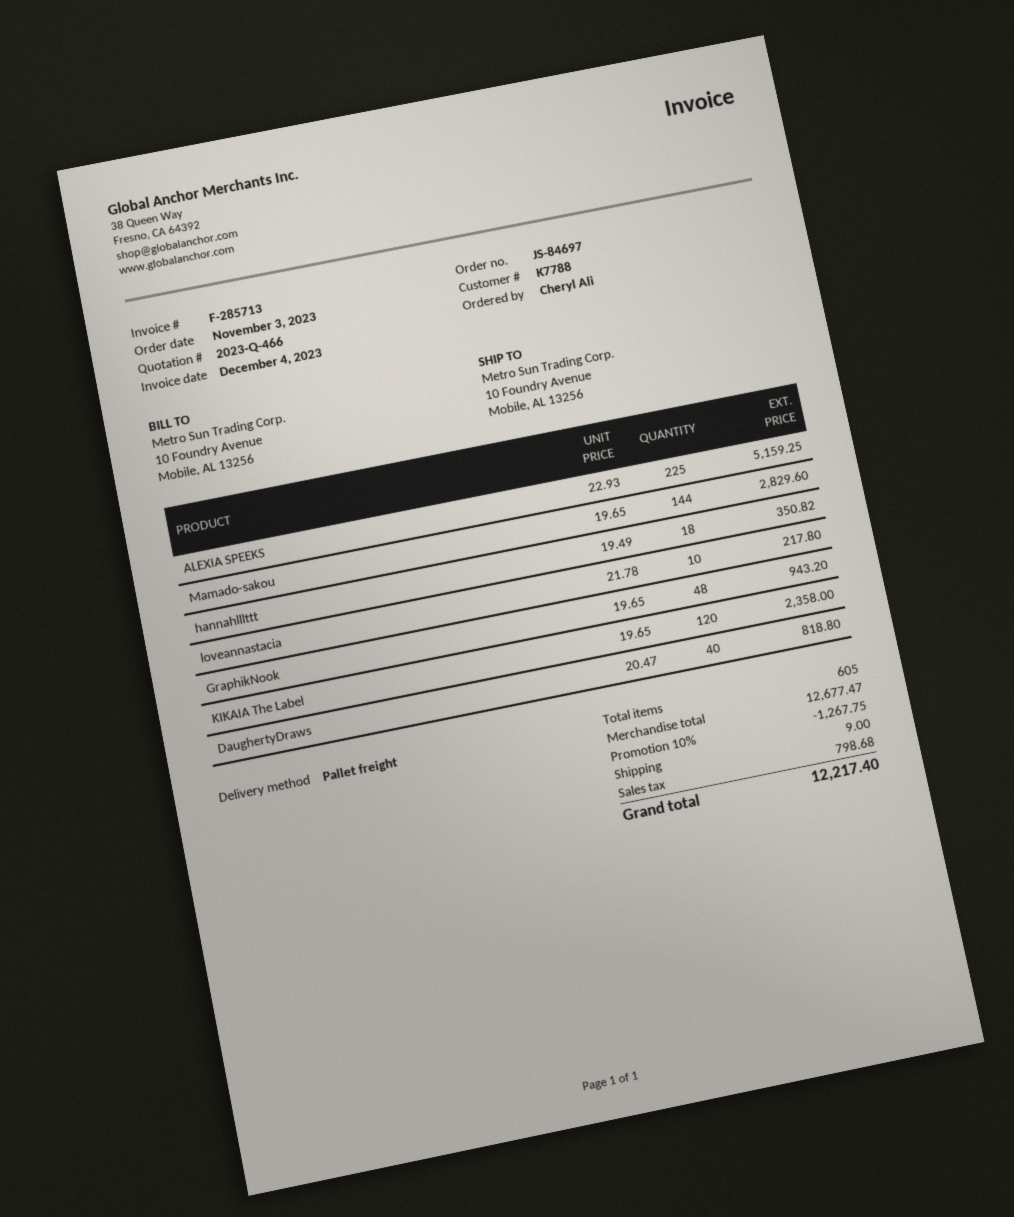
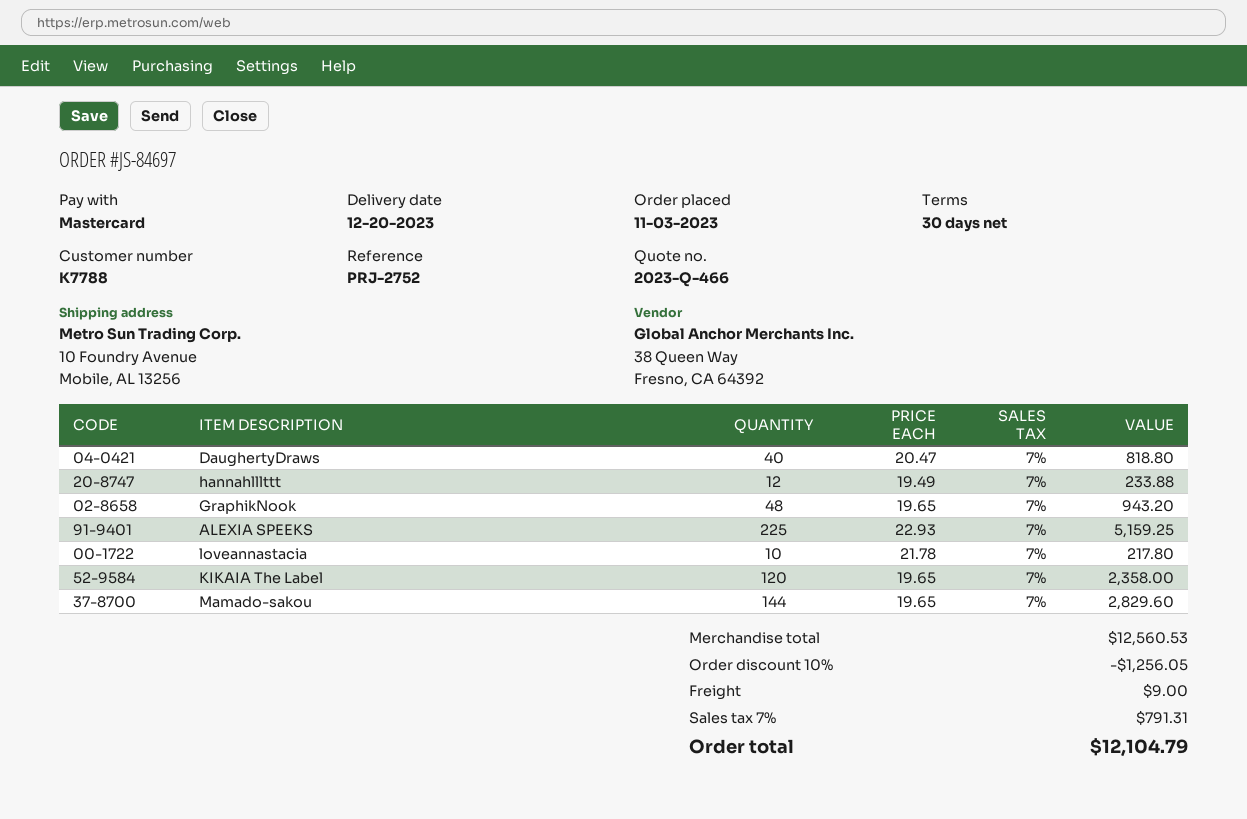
hannahlllttt: 18 x 19.49 = 350.82 -> 12 x 19.49 = 233.88
subtotal: 12677.47 -> 12560.53
discount: 10% = 1267.75 -> 10% = 1256.05
tax: 798.68 -> 791.31
total: 12217.40 -> 12104.79

